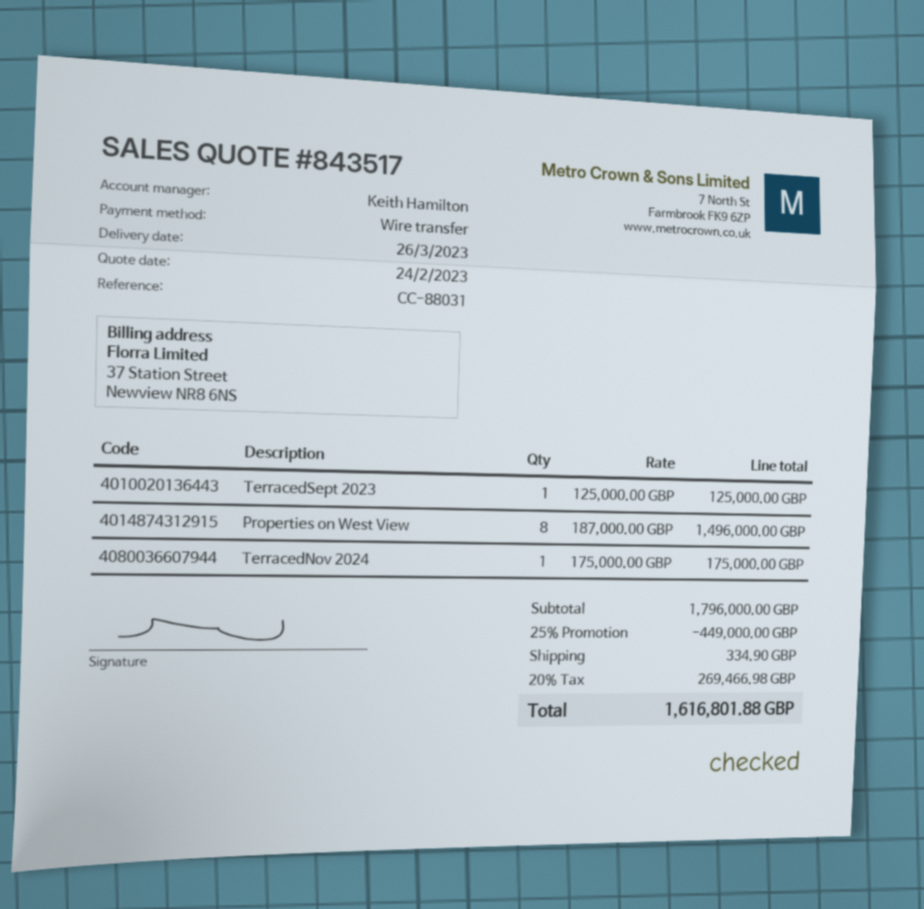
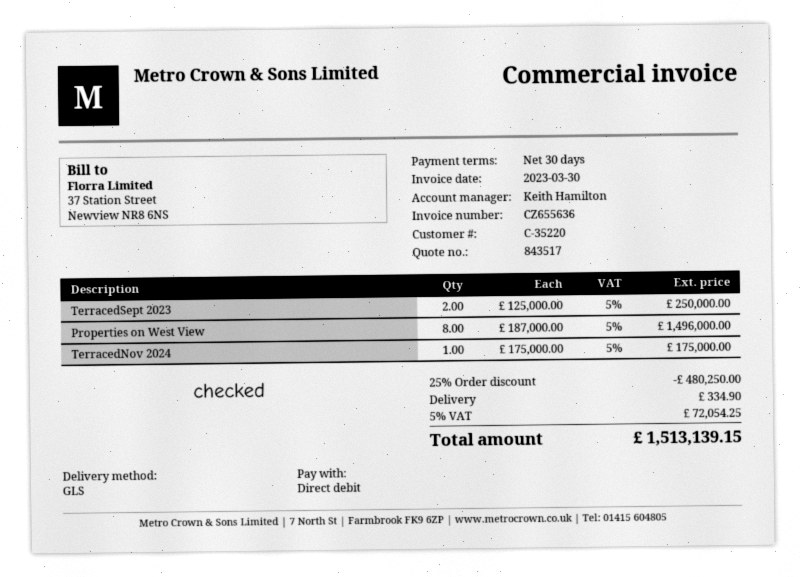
payment method: bank transfer -> direct debit
TerracedSept 2023: 1 x 125000.00 = 125000.00 -> 2 x 125000.00 = 250000.00
discount: 25% = 449000.00 -> 25% = 480250.00
tax: 20% = 269466.98 -> 5% = 72054.25
total: 1616801.88 -> 1513139.15

